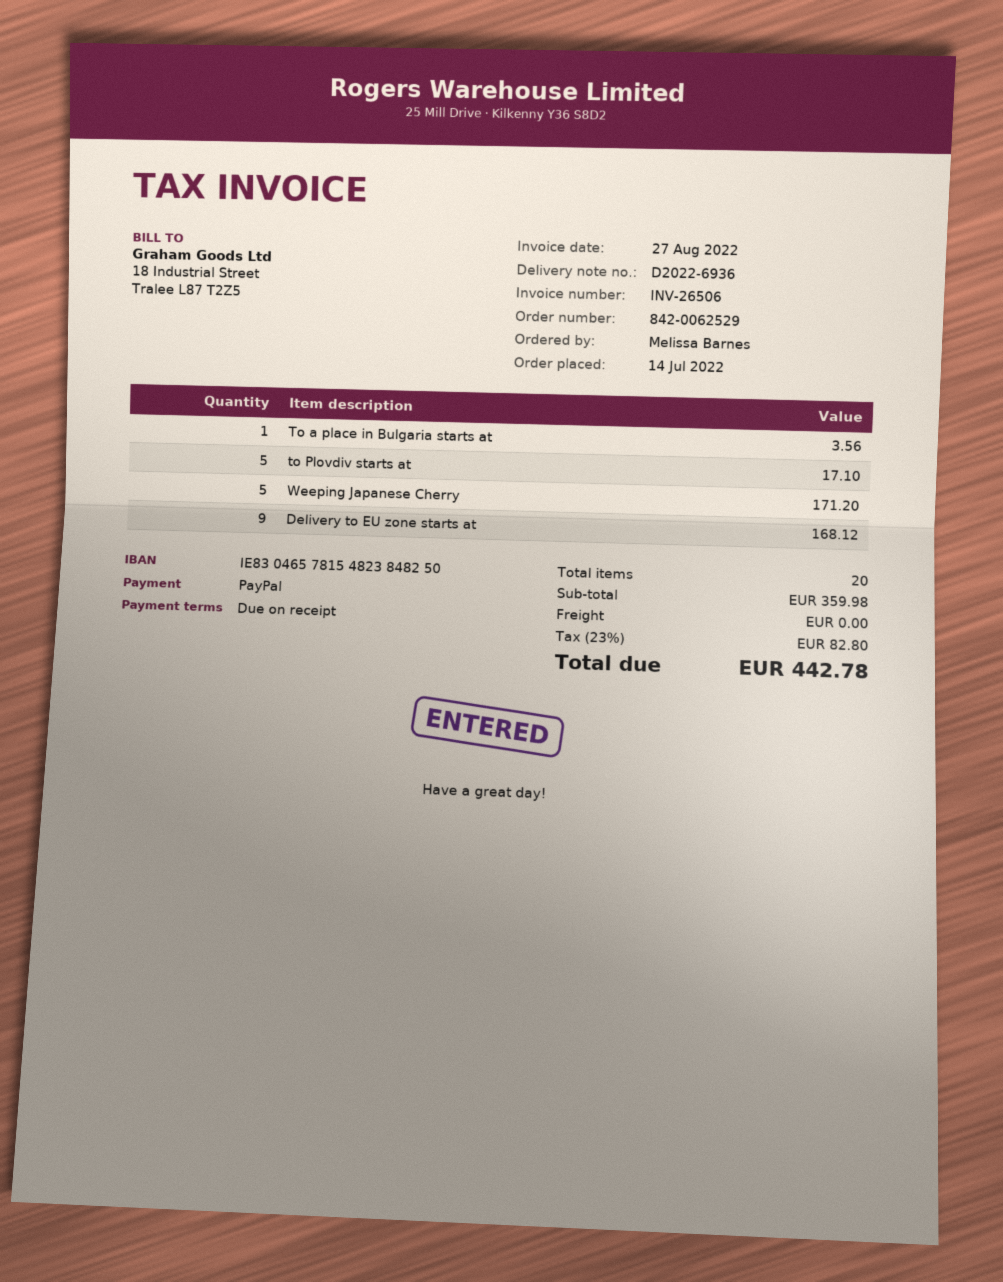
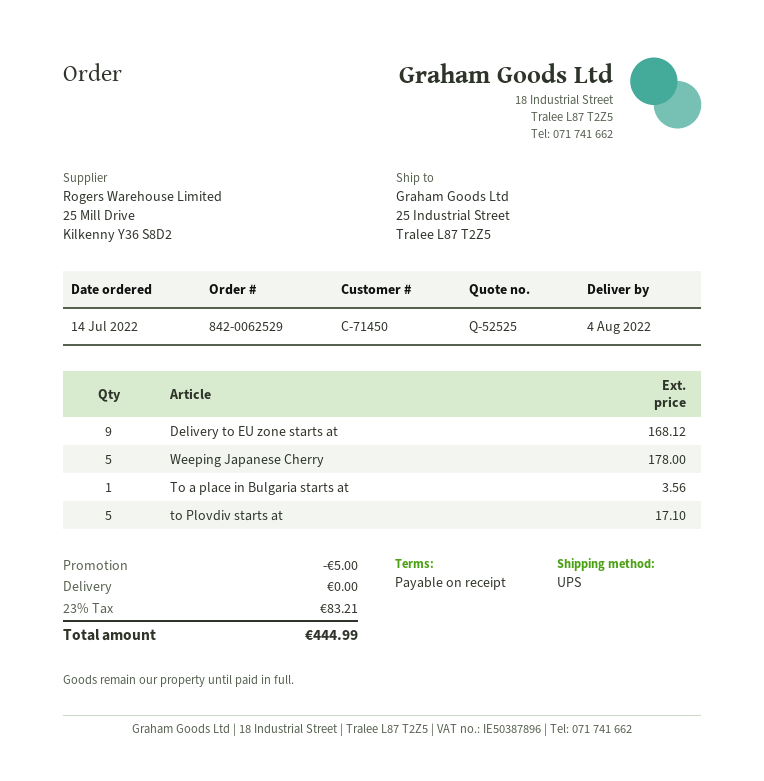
Weeping Japanese Cherry: 5 for 171.20 -> 5 for 178.00
discount: none -> 5.00
tax: 23% = 82.80 -> 23% = 83.21
total: 442.78 -> 444.99

